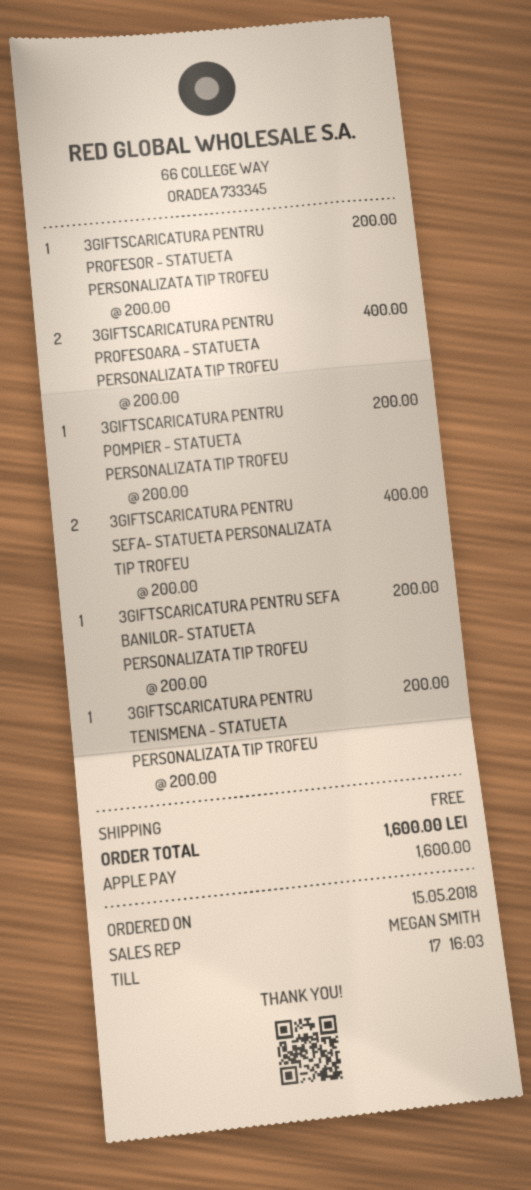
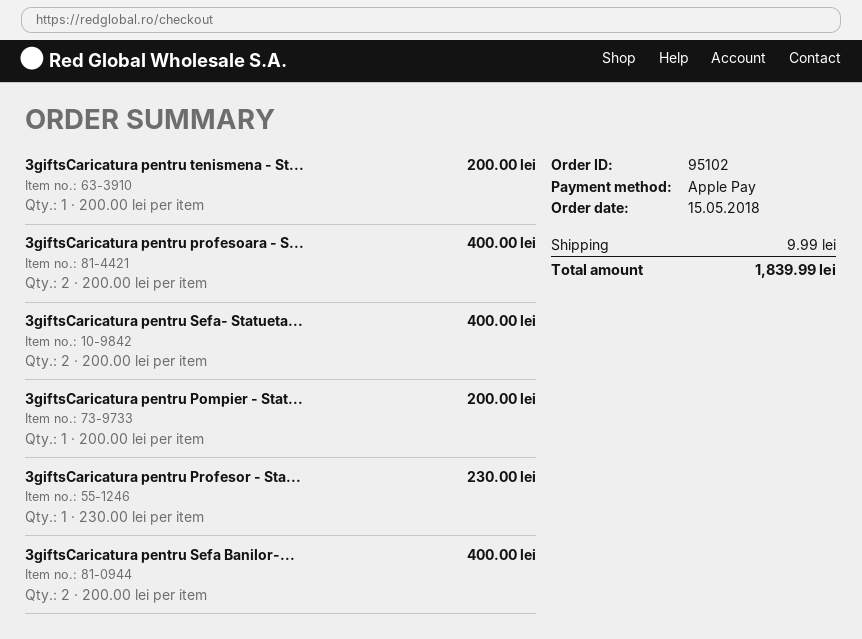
3GIFTSCARICATURA PENTRU PROFESOR - STATUETA PERSONALIZATA TIP TROFEU: 1 x 200.00 = 200.00 -> 1 x 230.00 = 230.00
3GIFTSCARICATURA PENTRU SEFA BANILOR- STATUETA PERSONALIZATA TIP TROFEU: 1 x 200.00 = 200.00 -> 2 x 200.00 = 400.00
shipping: 0.00 -> 9.99
total: 1600.00 -> 1839.99

